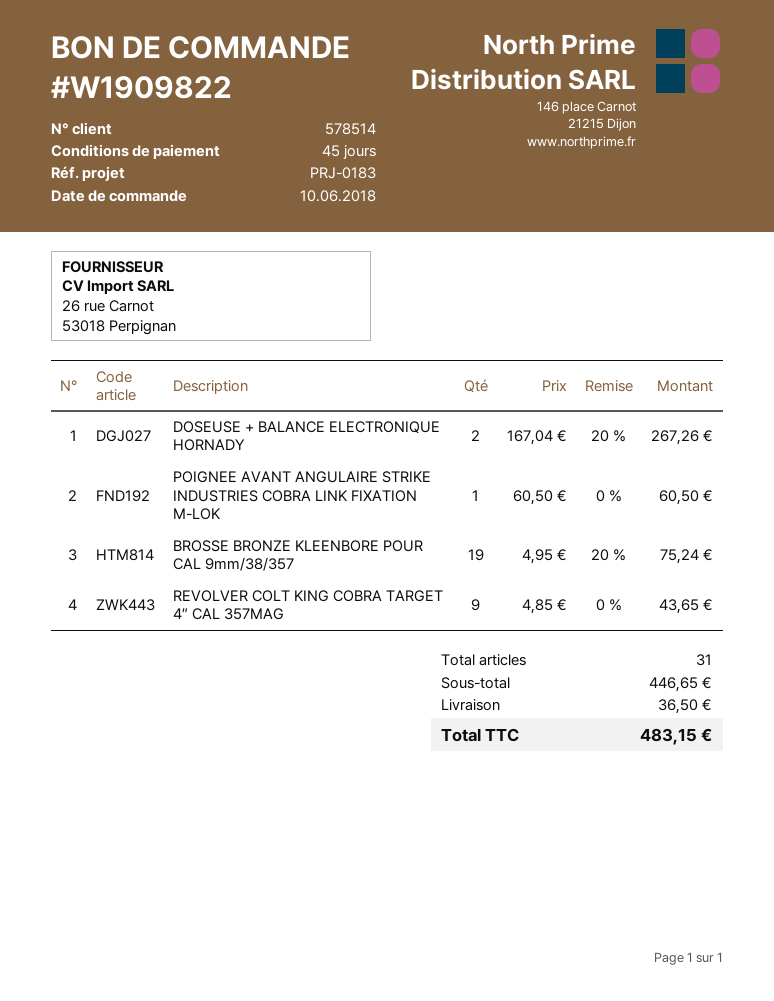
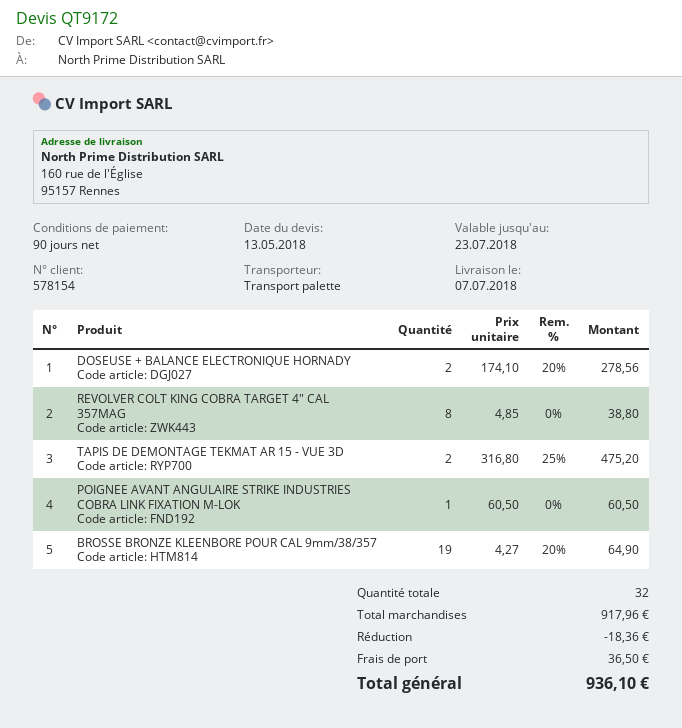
payment terms: 45 days -> 90 days
customer number: 578514 -> 578154
DOSEUSE + BALANCE ELECTRONIQUE HORNADY: 2 x 167.04 - 20% = 267.26 -> 2 x 174.10 - 20% = 278.56
BROSSE BRONZE KLEENBORE POUR CAL 9mm/38/357: 19 x 4.95 - 20% = 75.24 -> 19 x 4.27 - 20% = 64.90
REVOLVER COLT KING COBRA TARGET 4″ CAL 357MAG: 9 x 4.85 = 43.65 -> 8 x 4.85 = 38.80
TAPIS DE DEMONTAGE TEKMAT AR 15 - VUE 3D: none -> 2 x 316.80 - 25% = 475.20
total quantity: 31 -> 32
subtotal: 446.65 -> 917.96
discount: none -> 18.36
total: 483.15 -> 936.10

